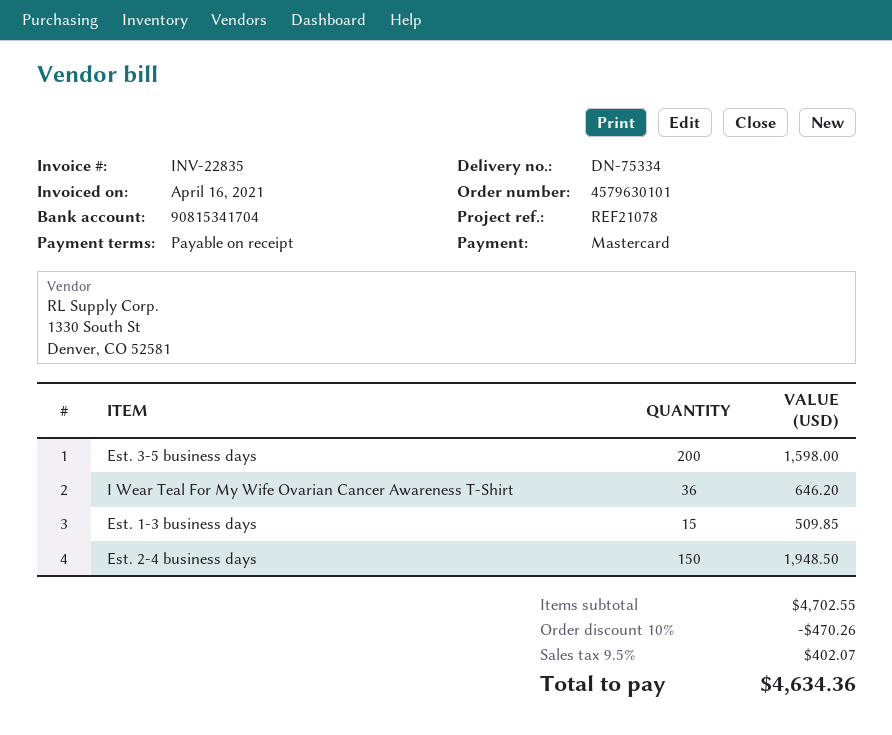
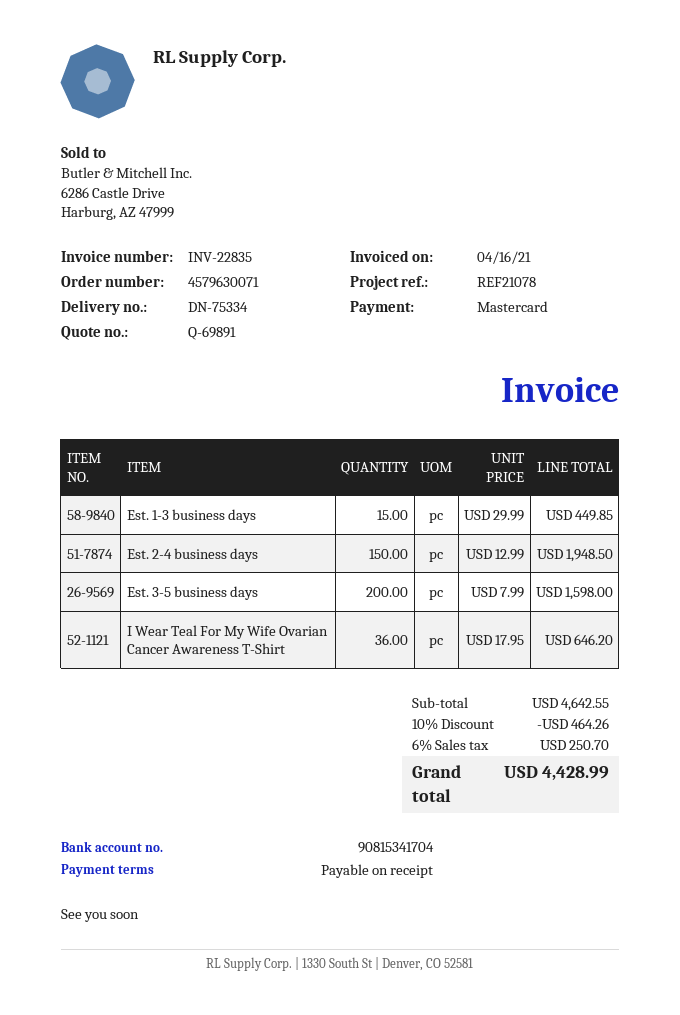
order number: 4579630101 -> 4579630071
Est. 1-3 business days: 15 for 509.85 -> 15 for 449.85
subtotal: 4702.55 -> 4642.55
discount: 10% = 470.26 -> 10% = 464.26
tax: 9.5% = 402.07 -> 6% = 250.70
total: 4634.36 -> 4428.99

